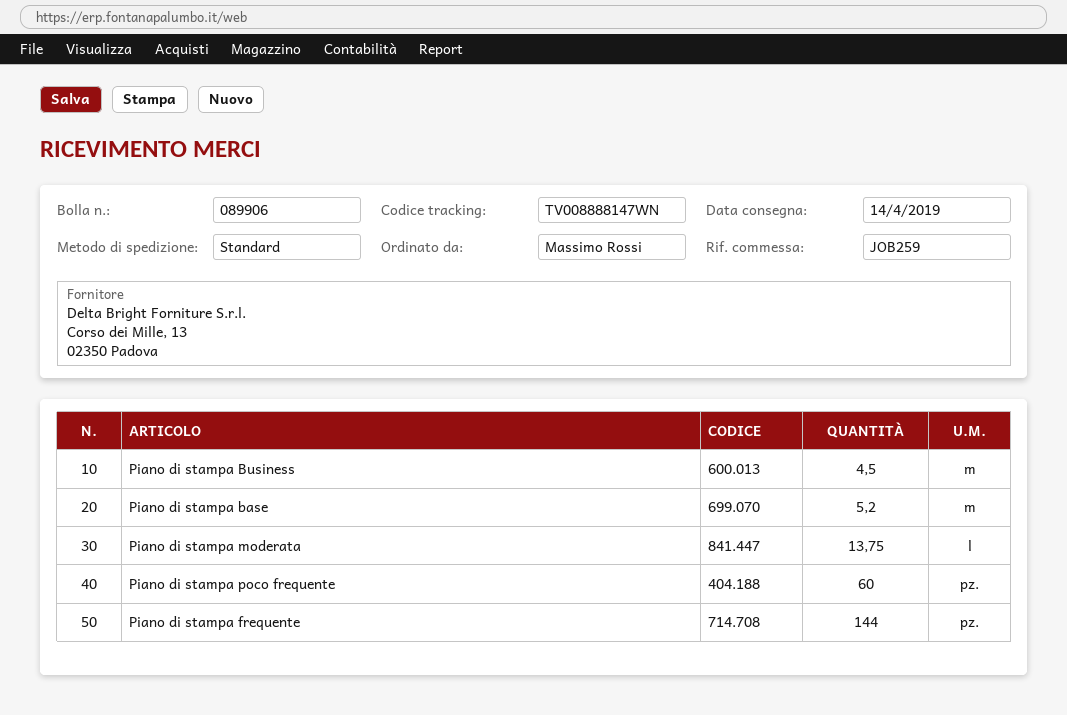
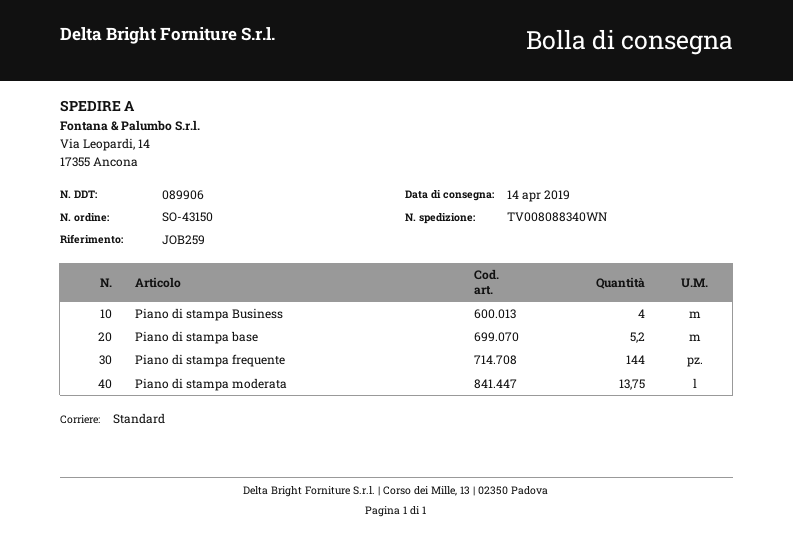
tracking number: TV008888147WN -> TV008088340WN
Piano di stampa Business: 4.5 -> 4
Piano di stampa poco frequente: 60 -> none

